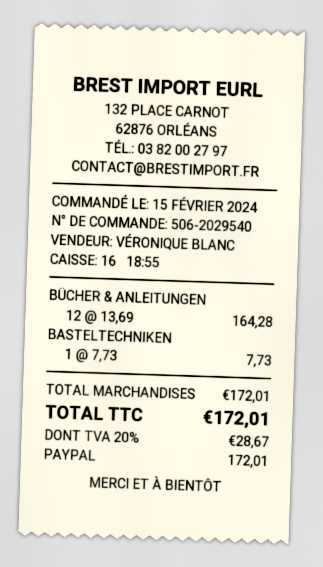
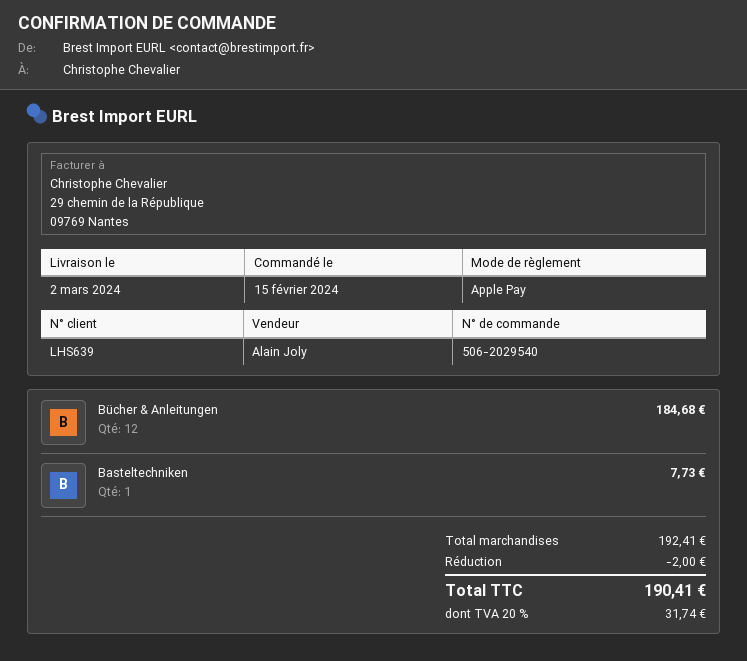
sales rep: VÉRONIQUE BLANC -> Alain Joly
payment method: PayPal -> Apple Pay
BÜCHER & ANLEITUNGEN: 12 for 164.28 -> 12 for 184.68
subtotal: 172.01 -> 192.41
discount: none -> 2.00
tax: 20% = 28.67 -> 20% = 31.74
total: 172.01 -> 190.41

